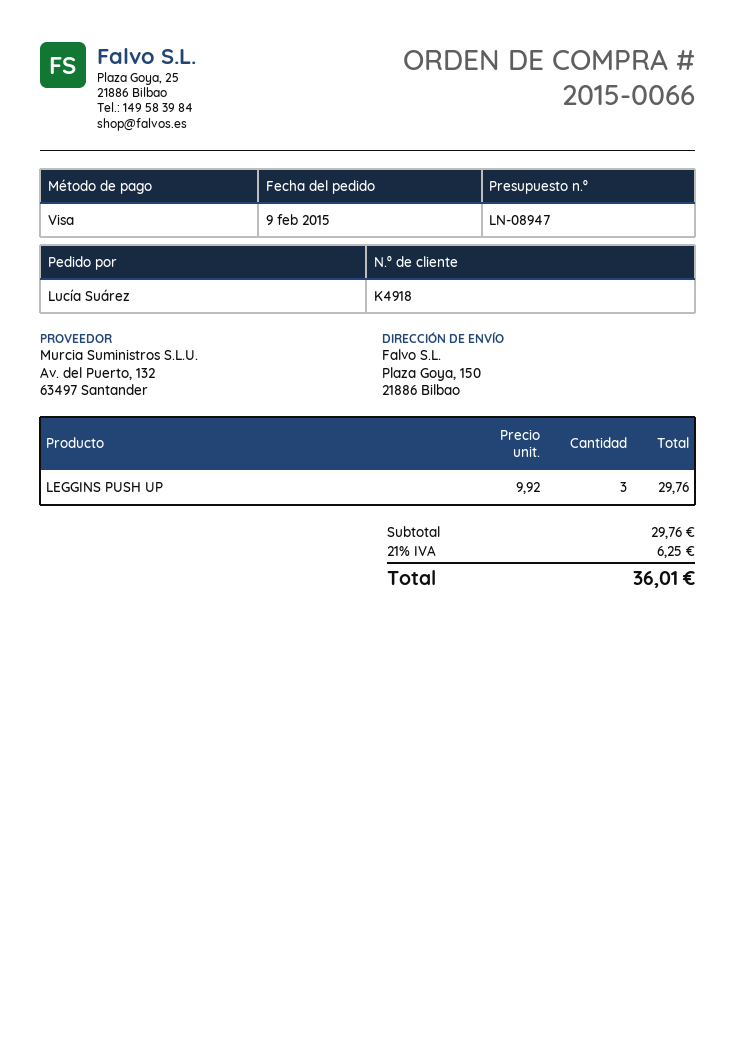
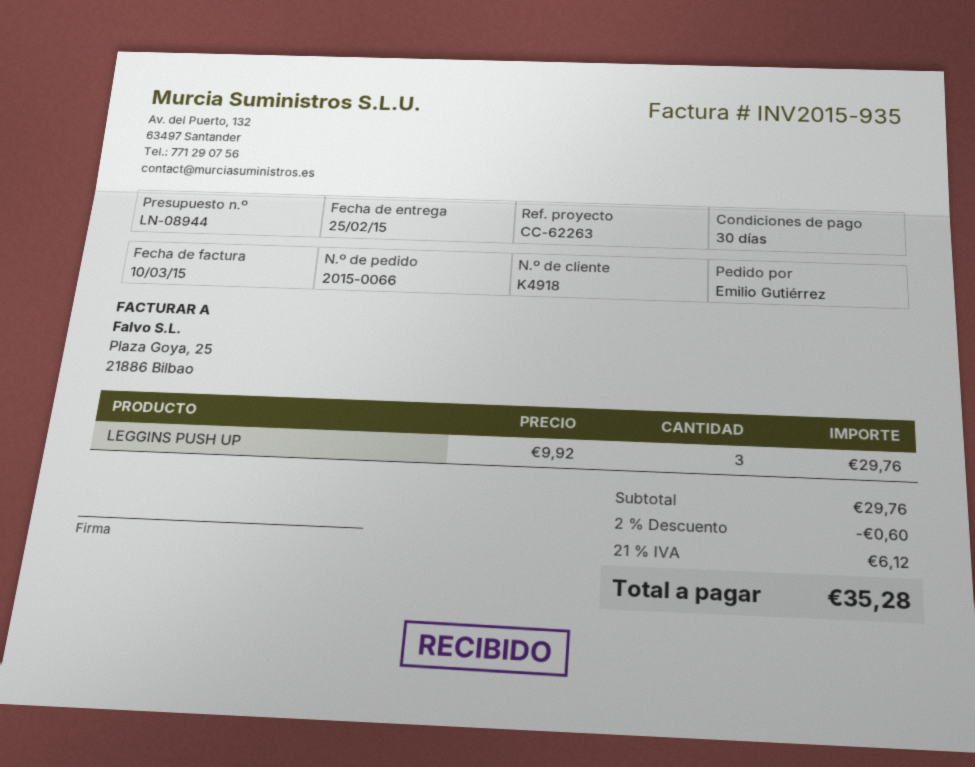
quote number: LN-08947 -> LN-08944
ordered by: Lucía Suárez -> Emilio Gutiérrez
discount: none -> 2% = 0.60
tax: 21% = 6.25 -> 21% = 6.12
total: 36.01 -> 35.28

